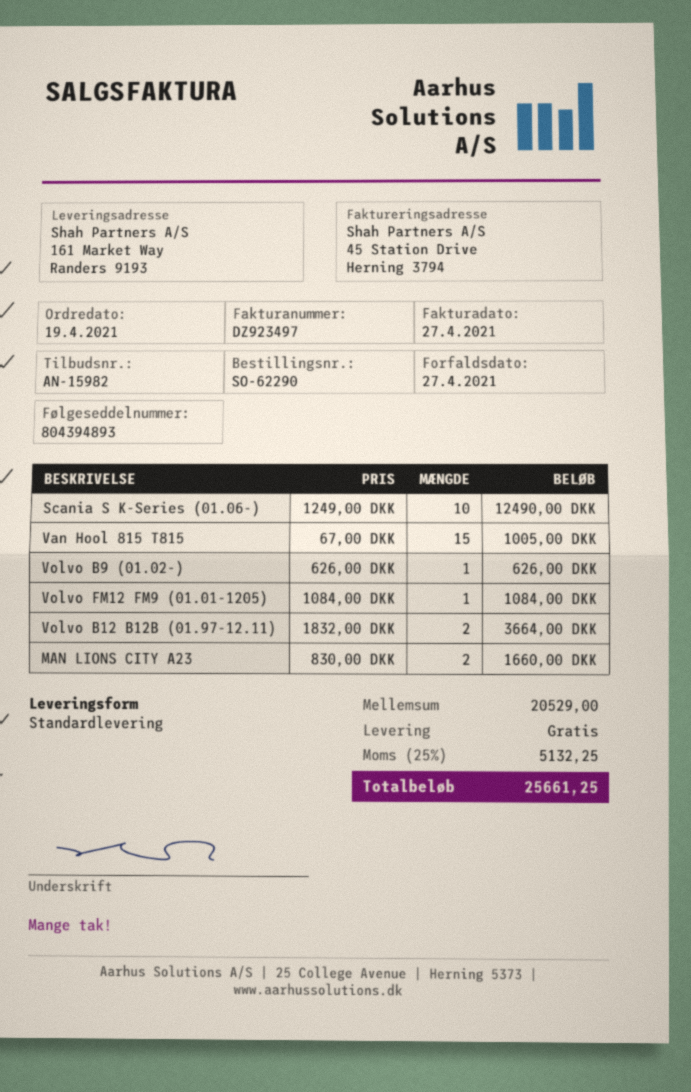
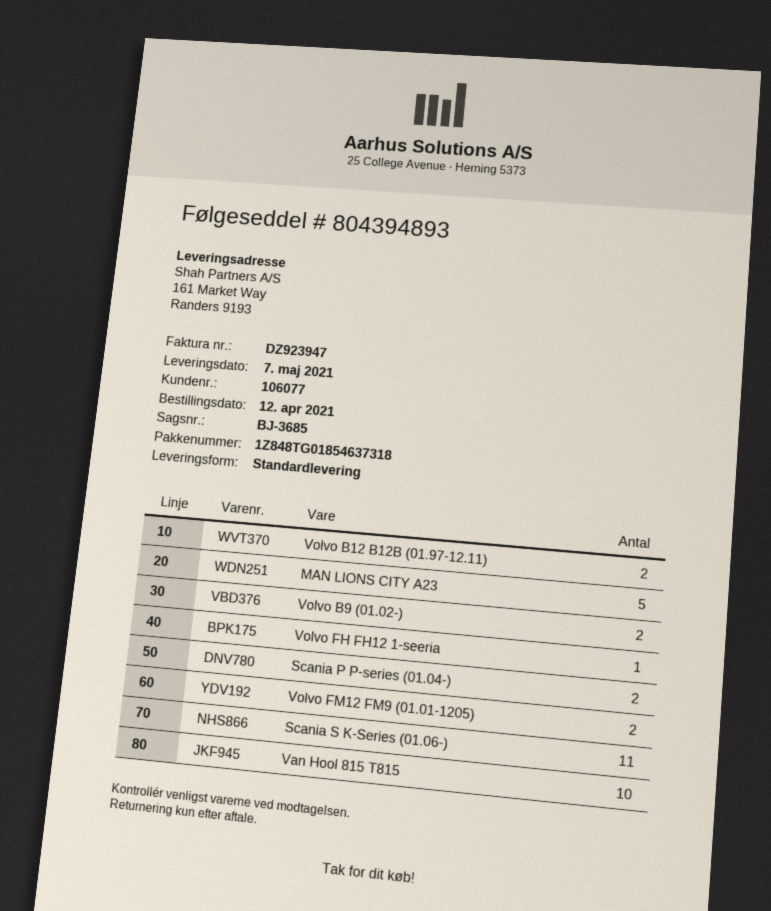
order date: 2021-04-19 -> 2021-04-12
invoice number: DZ923497 -> DZ923947
Scania S K-Series (01.06-): 10 -> 11
Van Hool 815 T815: 15 -> 10
Volvo B9 (01.02-): 1 -> 2
Volvo FM12 FM9 (01.01-1205): 1 -> 2
MAN LIONS CITY A23: 2 -> 5
Volvo FH FH12 1-seeria: none -> 1
Scania P P-series (01.04-): none -> 2

